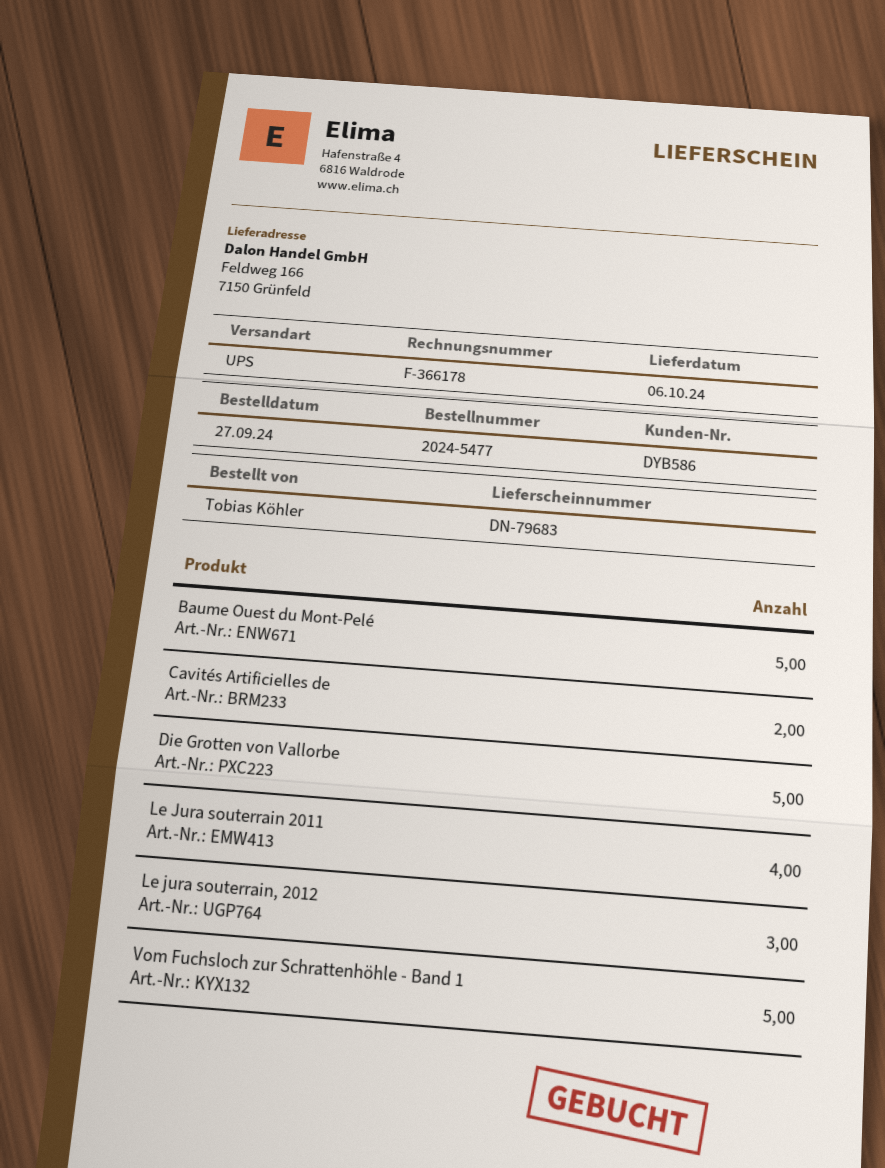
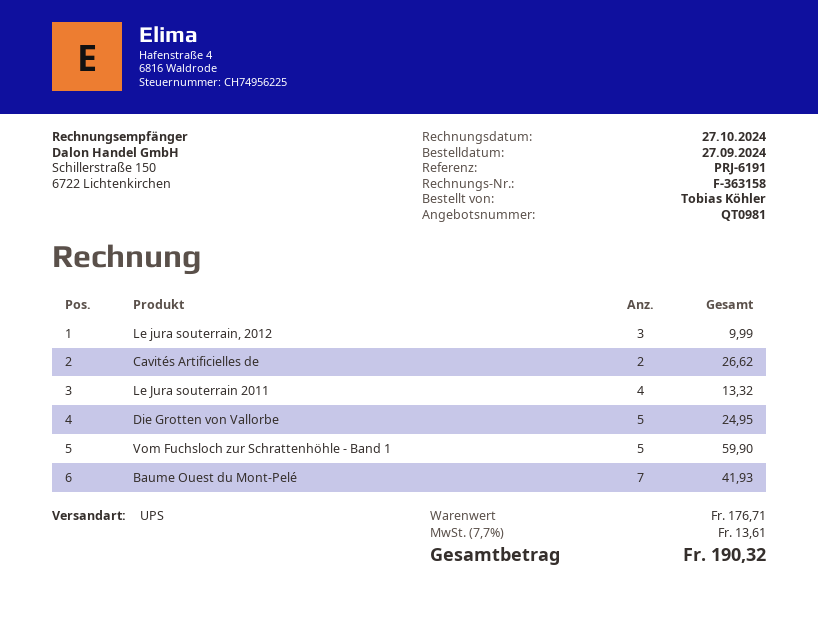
invoice number: F-366178 -> F-363158
Baume Ouest du Mont-Pelé: 5 -> 7

